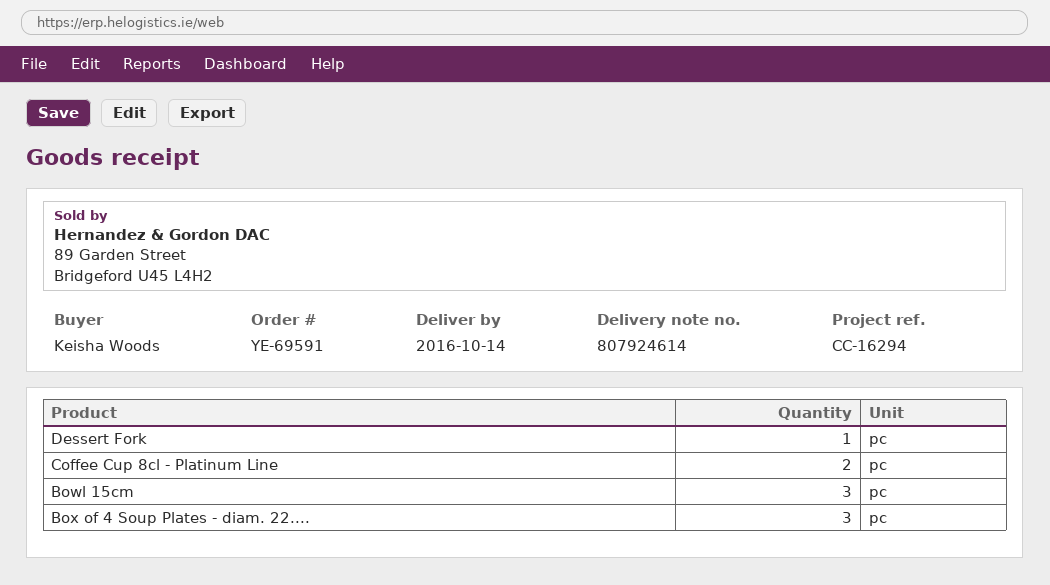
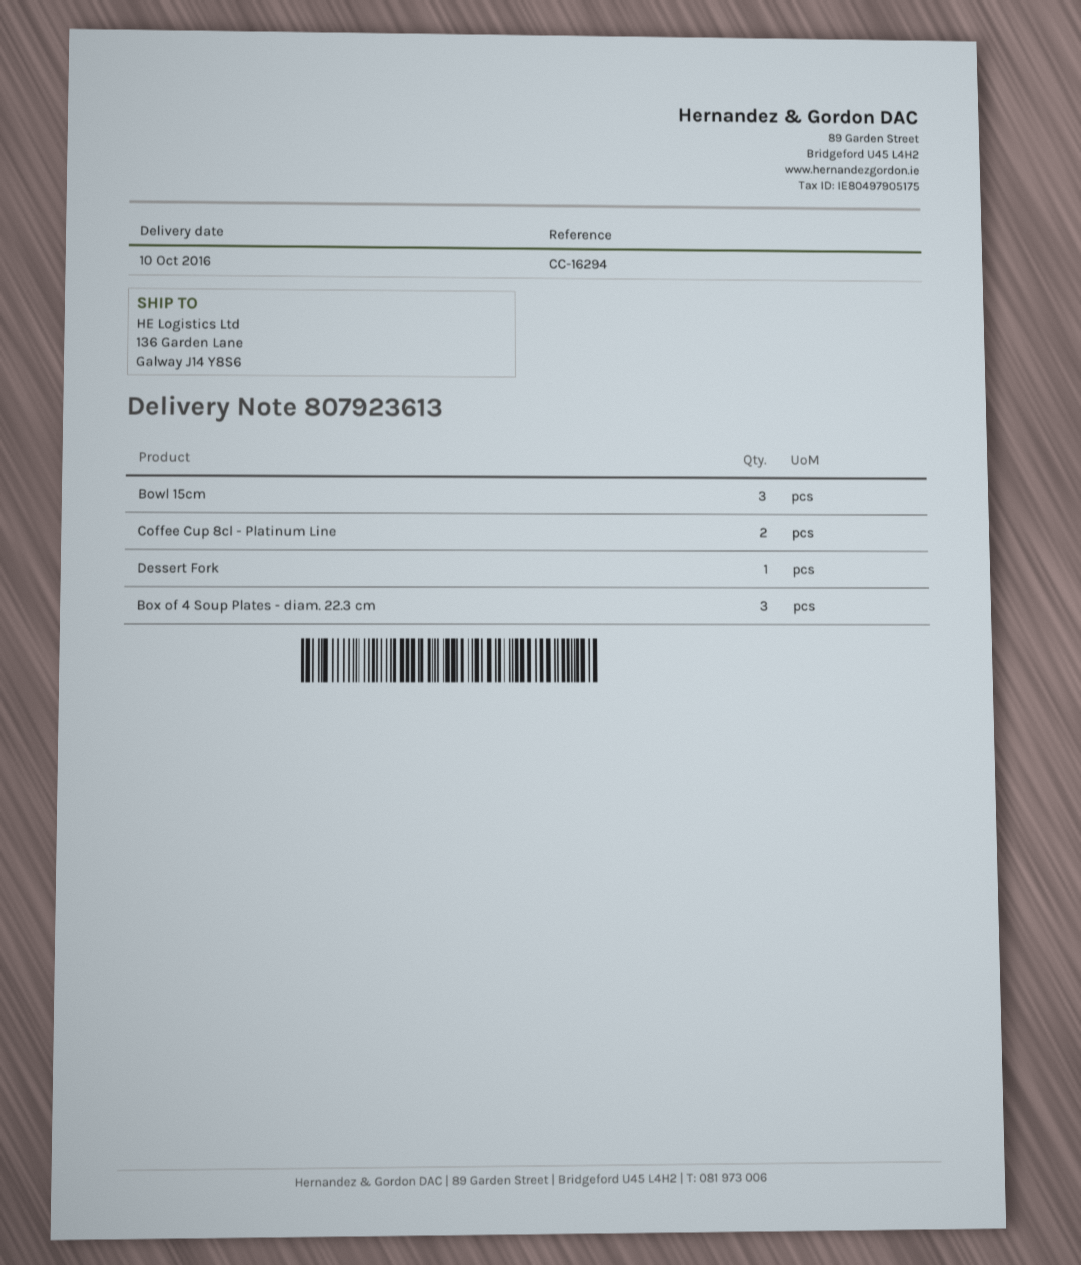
delivery note number: 807924614 -> 807923613
delivery date: 2016-10-14 -> 2016-10-10

